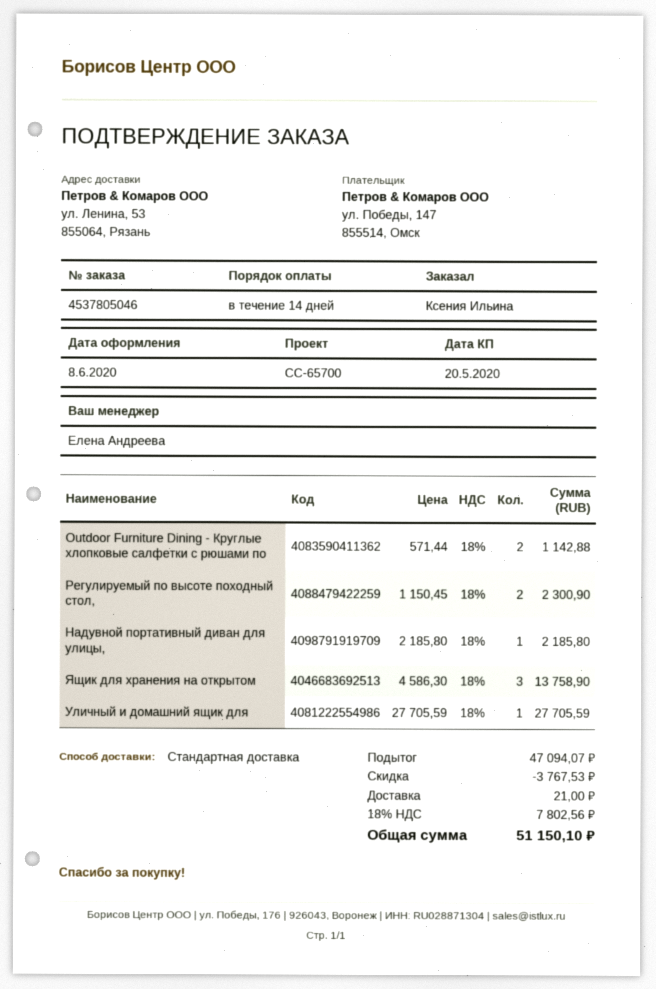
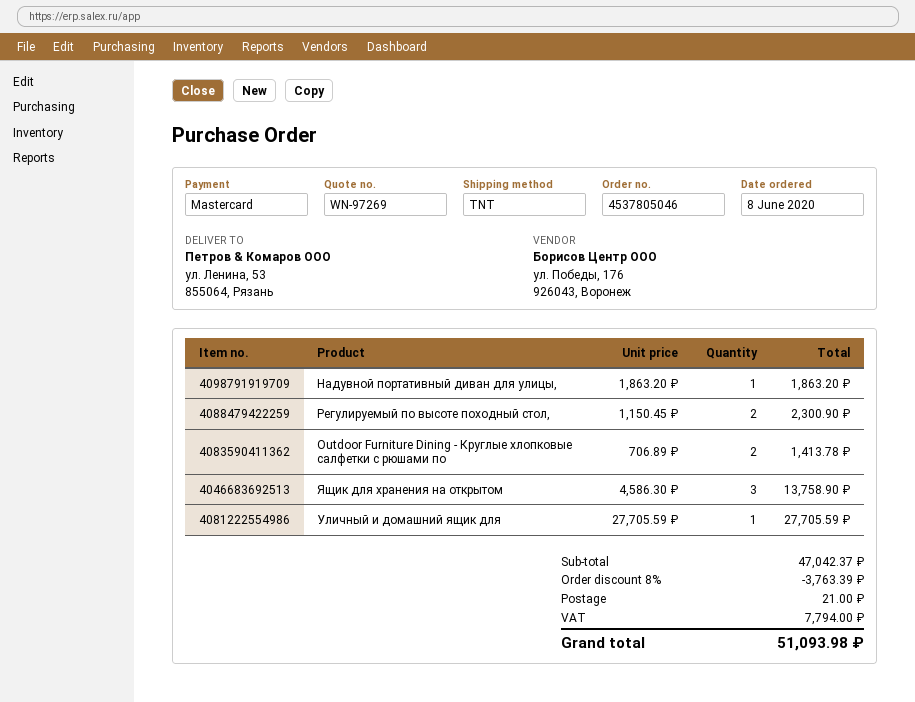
shipping method: standard -> TNT
Outdoor Furniture Dining - Круглые хлопковые салфетки с рюшами по: 2 x 571.44 = 1142.88 -> 2 x 706.89 = 1413.78
Надувной портативный диван для улицы,: 1 x 2185.80 = 2185.80 -> 1 x 1863.20 = 1863.20
subtotal: 47094.07 -> 47042.37
discount: 3767.53 -> 3763.39
tax: 7802.56 -> 7794.00
total: 51150.10 -> 51093.98

